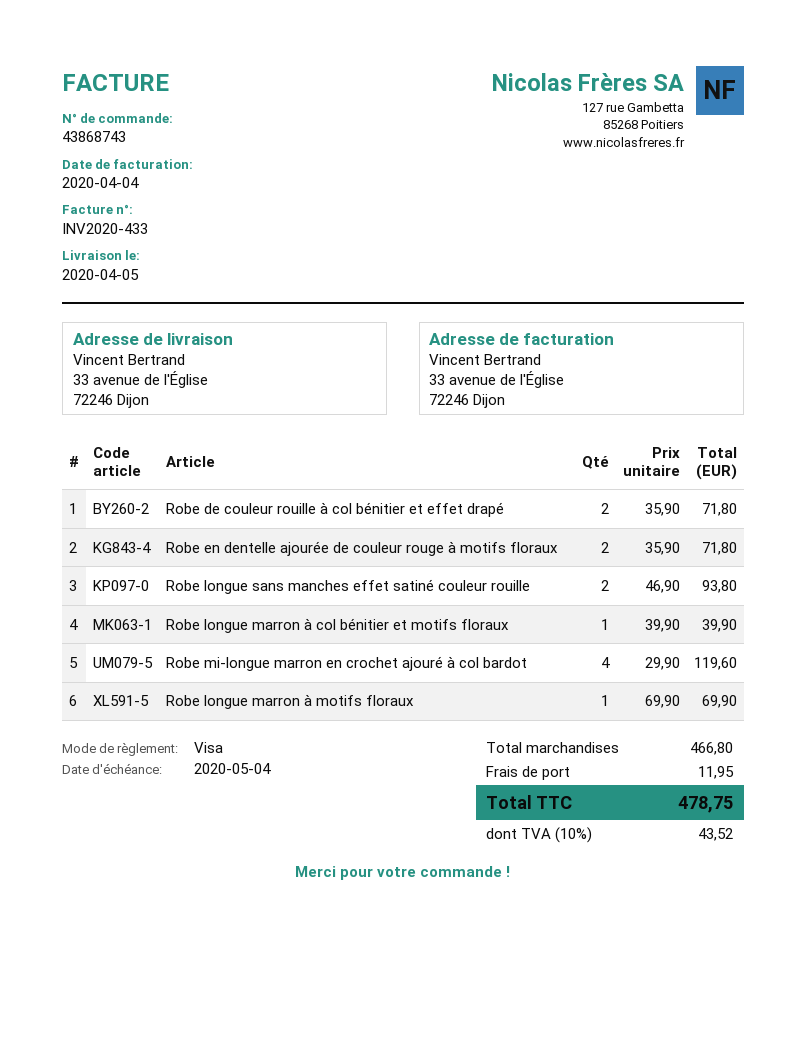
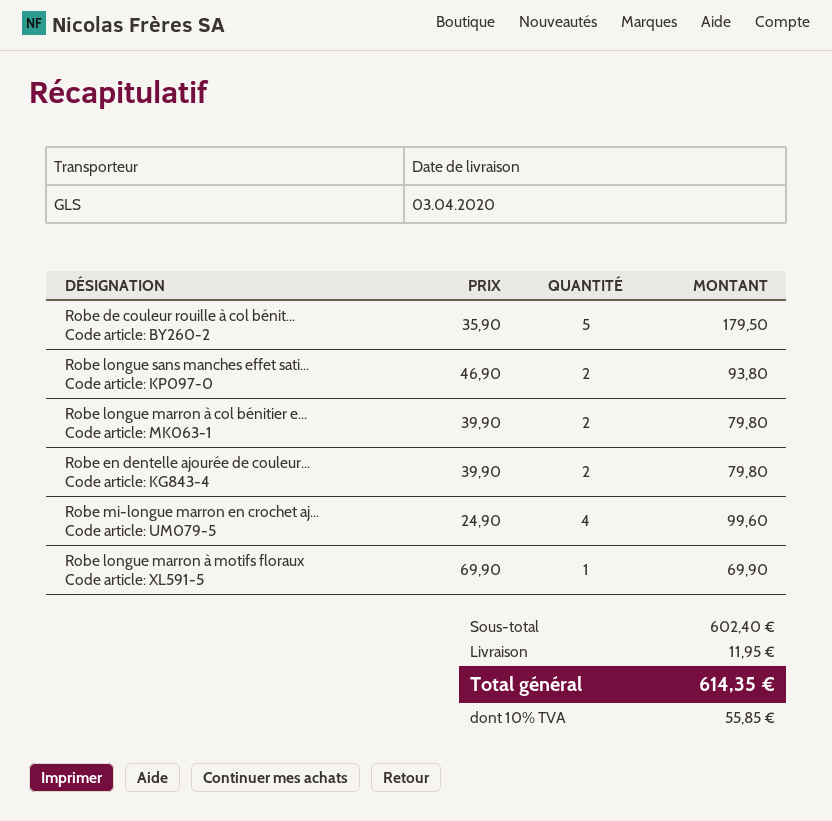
delivery date: 2020-04-05 -> 2020-04-03
Robe de couleur rouille à col bénitier et effet drapé: 2 x 35.90 = 71.80 -> 5 x 35.90 = 179.50
Robe en dentelle ajourée de couleur rouge à motifs floraux: 2 x 35.90 = 71.80 -> 2 x 39.90 = 79.80
Robe longue marron à col bénitier et motifs floraux: 1 x 39.90 = 39.90 -> 2 x 39.90 = 79.80
Robe mi-longue marron en crochet ajouré à col bardot: 4 x 29.90 = 119.60 -> 4 x 24.90 = 99.60
subtotal: 466.80 -> 602.40
tax: 10% = 43.52 -> 10% = 55.85
total: 478.75 -> 614.35

